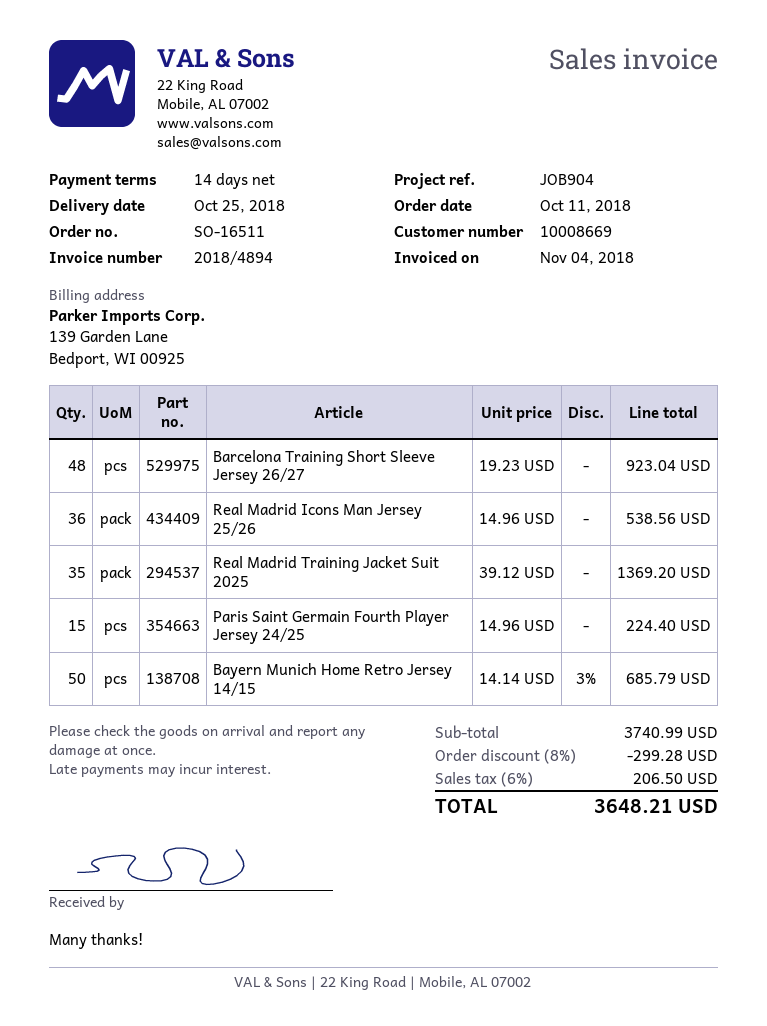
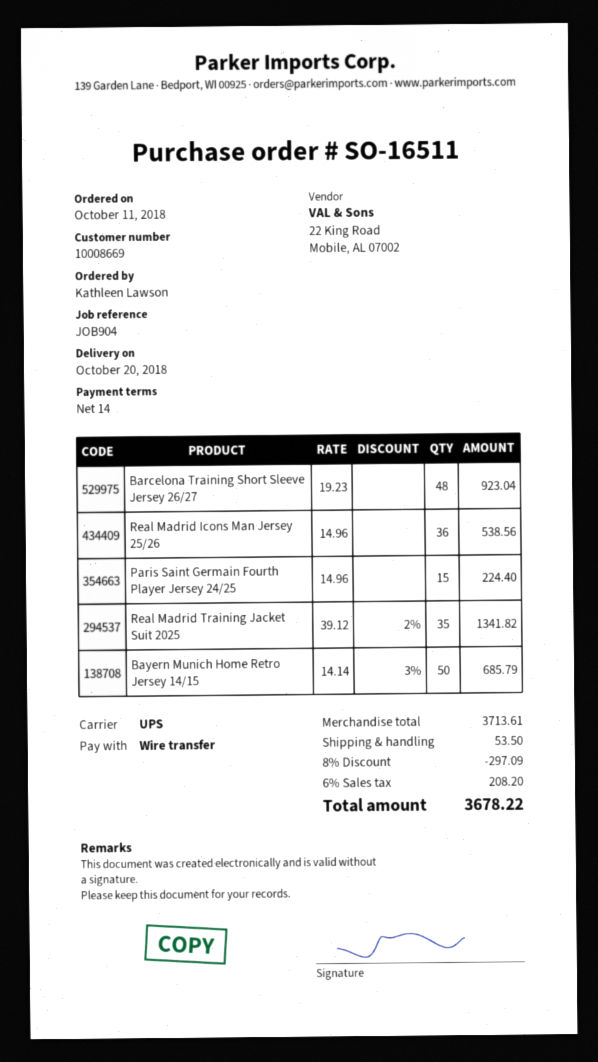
delivery date: 2018-10-25 -> 2018-10-20
Real Madrid Training Jacket Suit 2025: 35 x 39.12 = 1369.20 -> 35 x 39.12 - 2% = 1341.82
subtotal: 3740.99 -> 3713.61
discount: 8% = 299.28 -> 8% = 297.09
shipping: none -> 53.50
tax: 6% = 206.50 -> 6% = 208.20
total: 3648.21 -> 3678.22

